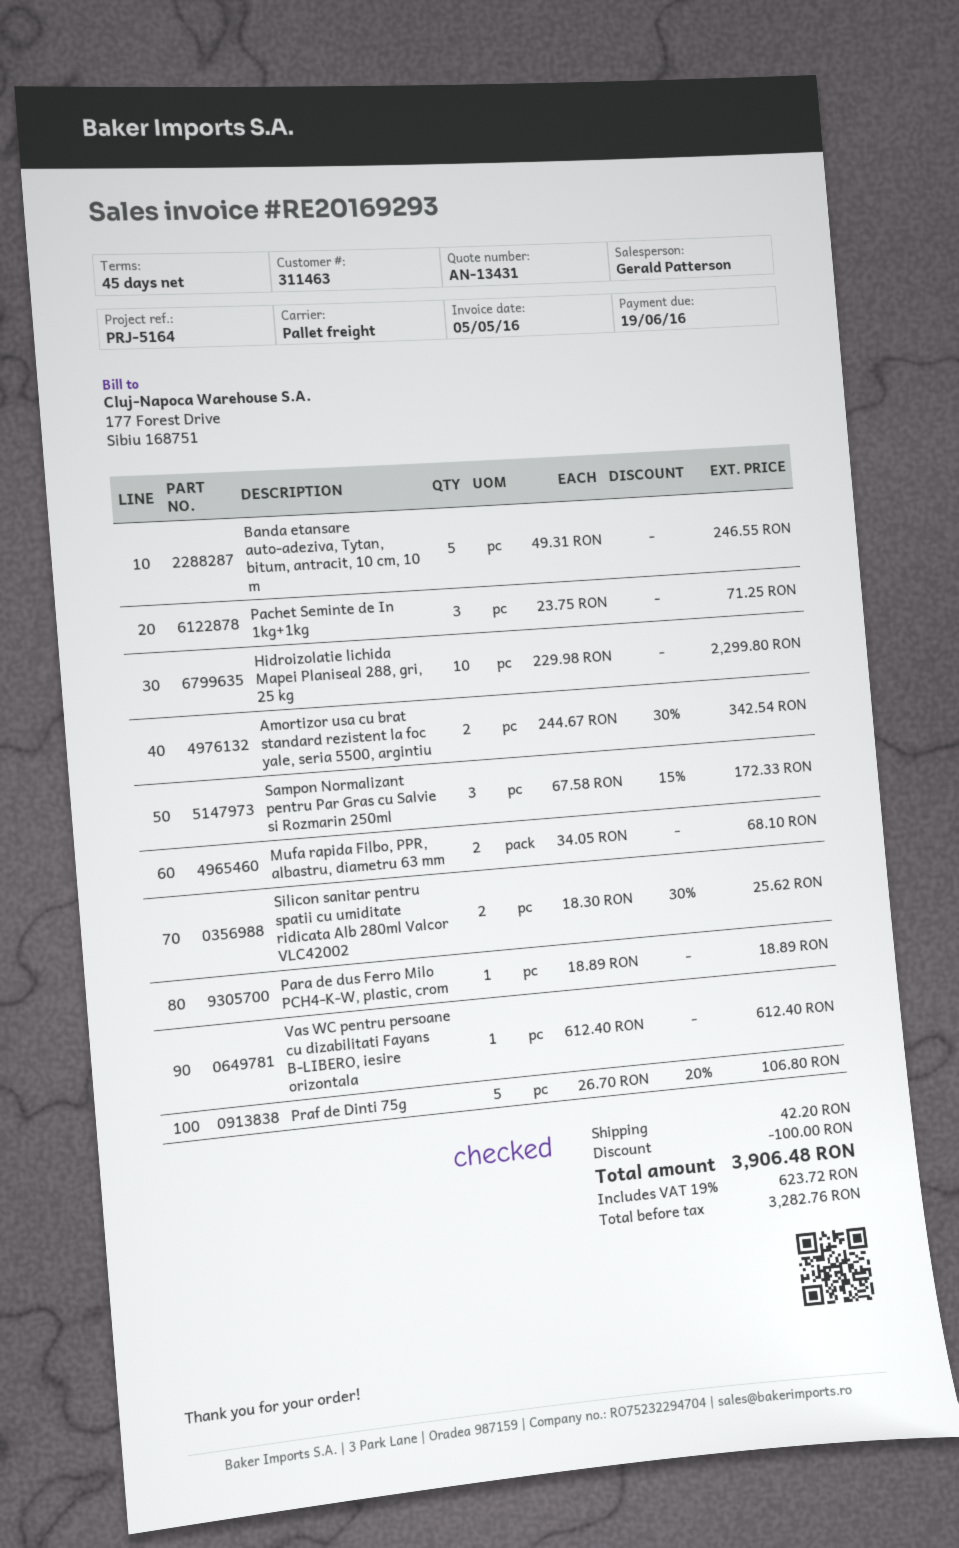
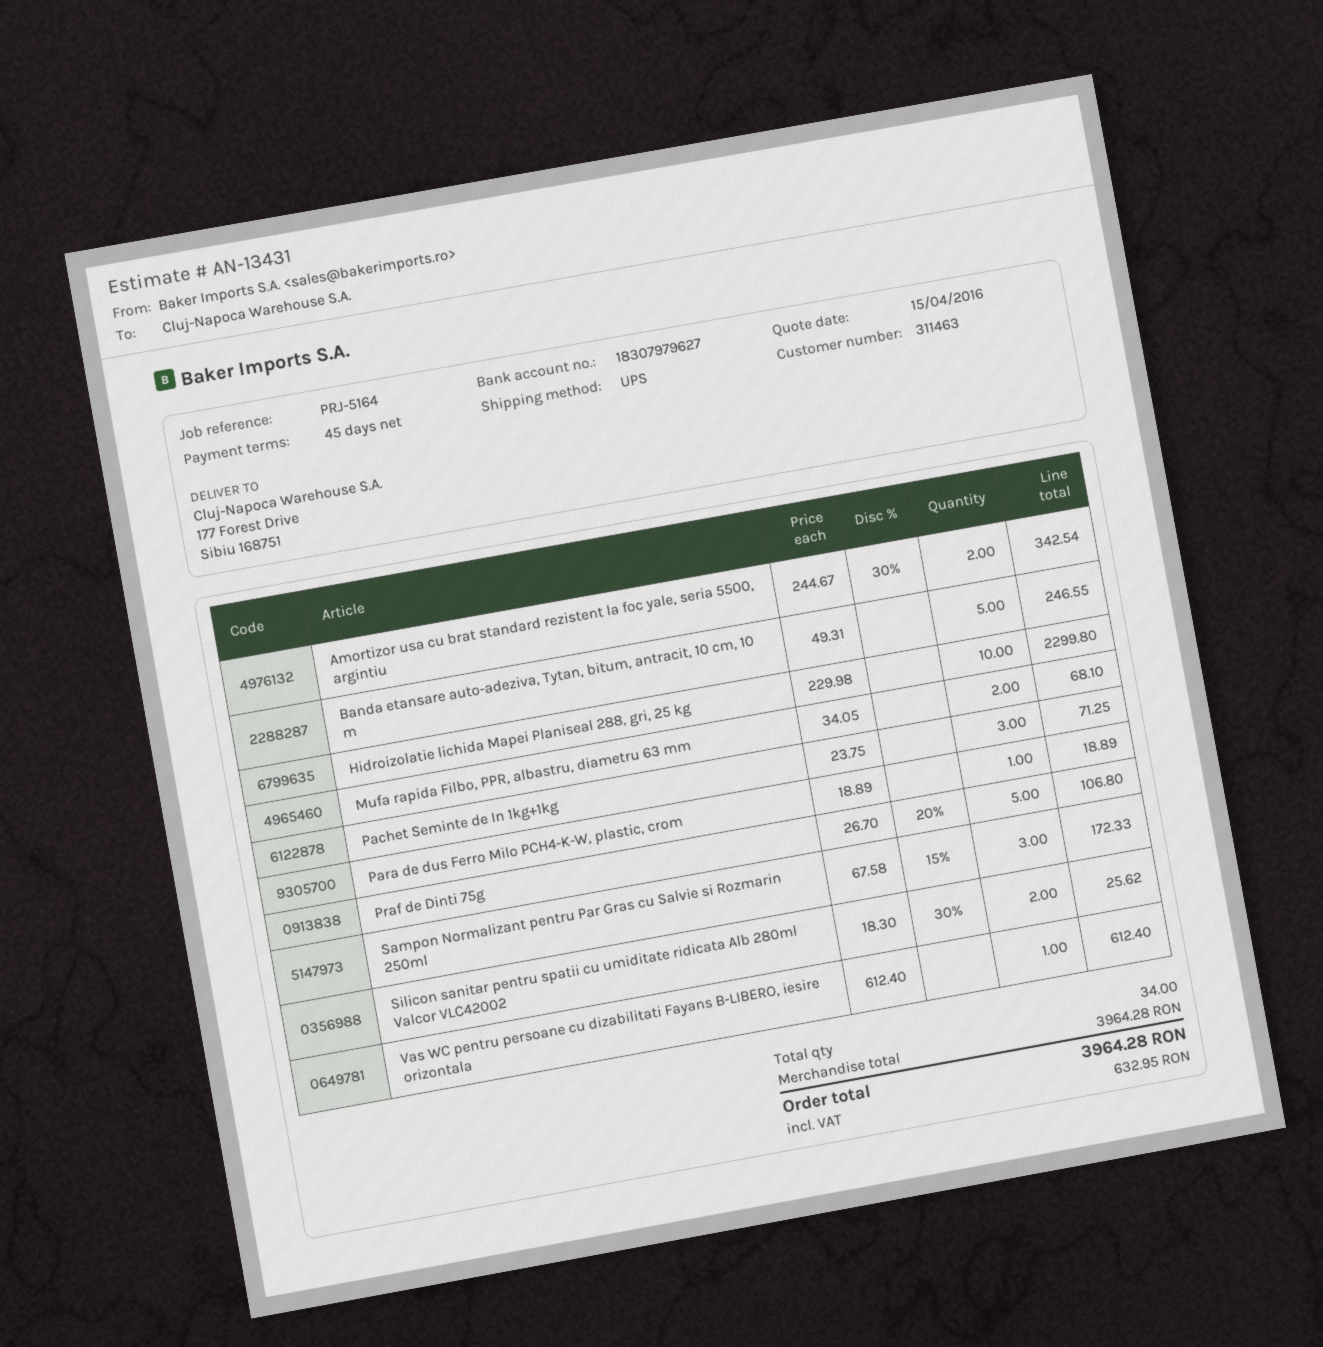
shipping method: pallet freight -> UPS
discount: 100.00 -> none
shipping: 42.20 -> none
tax: 623.72 -> 632.95
total: 3906.48 -> 3964.28

